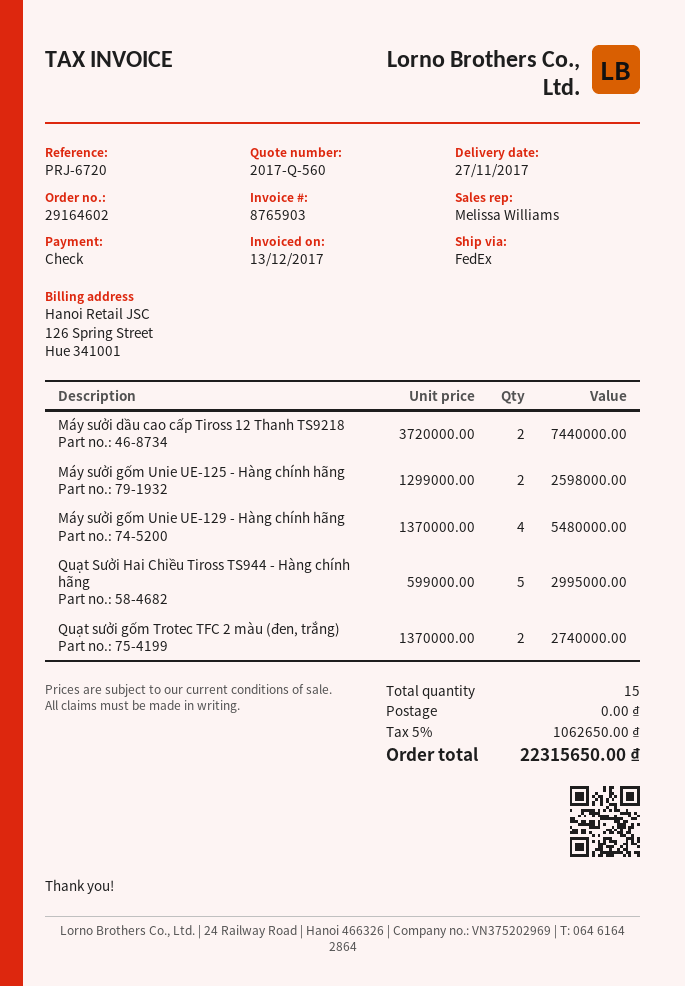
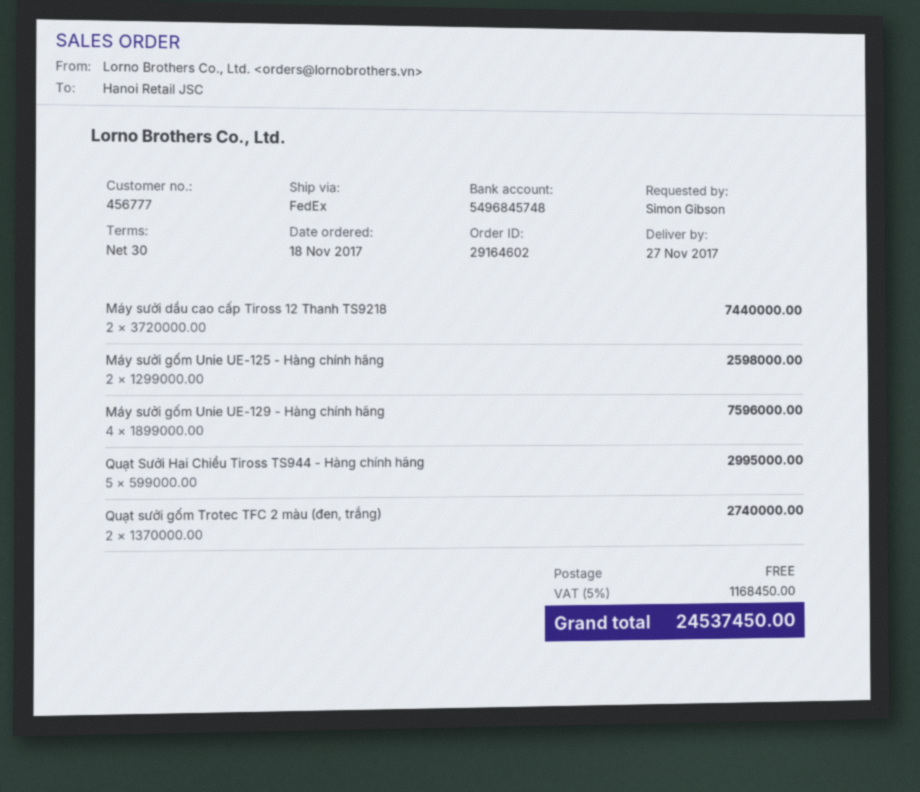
Máy sưởi gốm Unie UE-129 - Hàng chính hãng: 4 x 1370000.00 = 5480000.00 -> 4 x 1899000.00 = 7596000.00
tax: 5% = 1062650.00 -> 5% = 1168450.00
total: 22315650.00 -> 24537450.00

